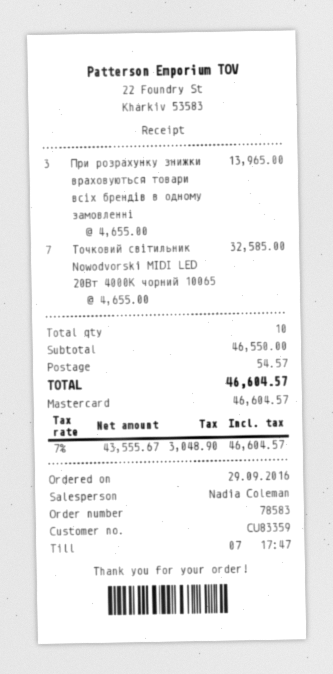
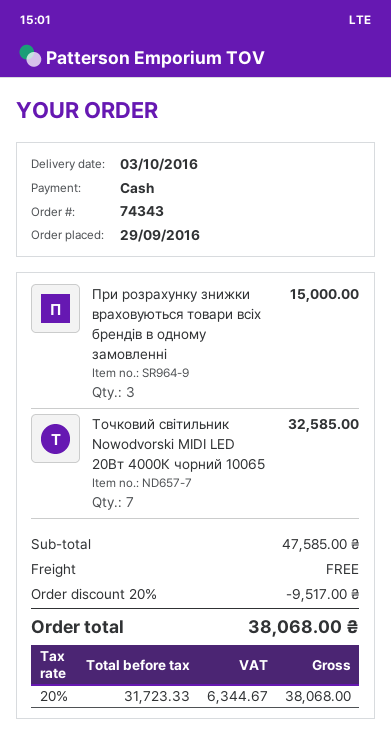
order number: 78583 -> 74343
payment method: Mastercard -> cash
При розрахунку знижки враховуються товари всіх брендів в одному замовленні: 3 for 13965.00 -> 3 for 15000.00
subtotal: 46550.00 -> 47585.00
discount: none -> 20% = 9517.00
shipping: 54.57 -> 0.00
net: 43555.67 -> 31723.33
tax: 7% = 3048.90 -> 20% = 6344.67
total: 46604.57 -> 38068.00

